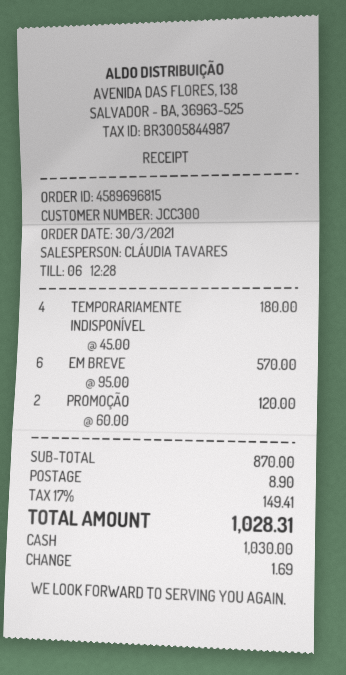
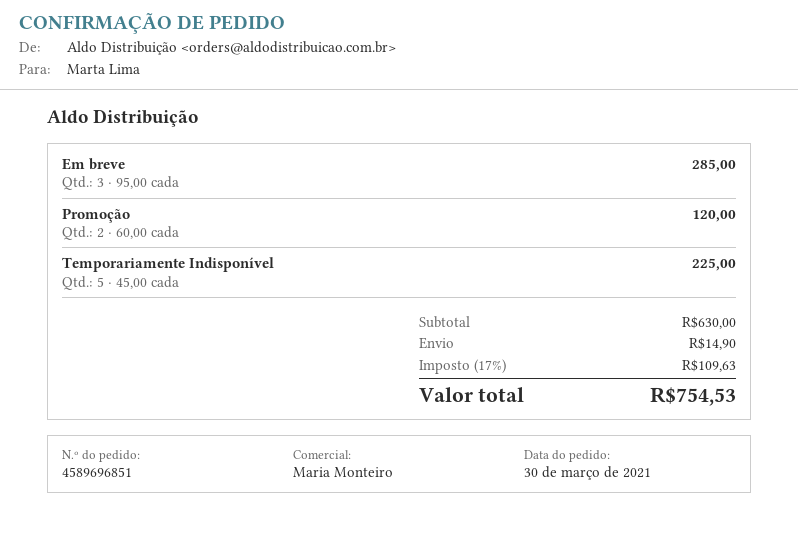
order number: 4589696815 -> 4589696851
sales rep: CLÁUDIA TAVARES -> Maria Monteiro
TEMPORARIAMENTE INDISPONÍVEL: 4 x 45.00 = 180.00 -> 5 x 45.00 = 225.00
EM BREVE: 6 x 95.00 = 570.00 -> 3 x 95.00 = 285.00
subtotal: 870.00 -> 630.00
shipping: 8.90 -> 14.90
tax: 17% = 149.41 -> 17% = 109.63
total: 1028.31 -> 754.53

